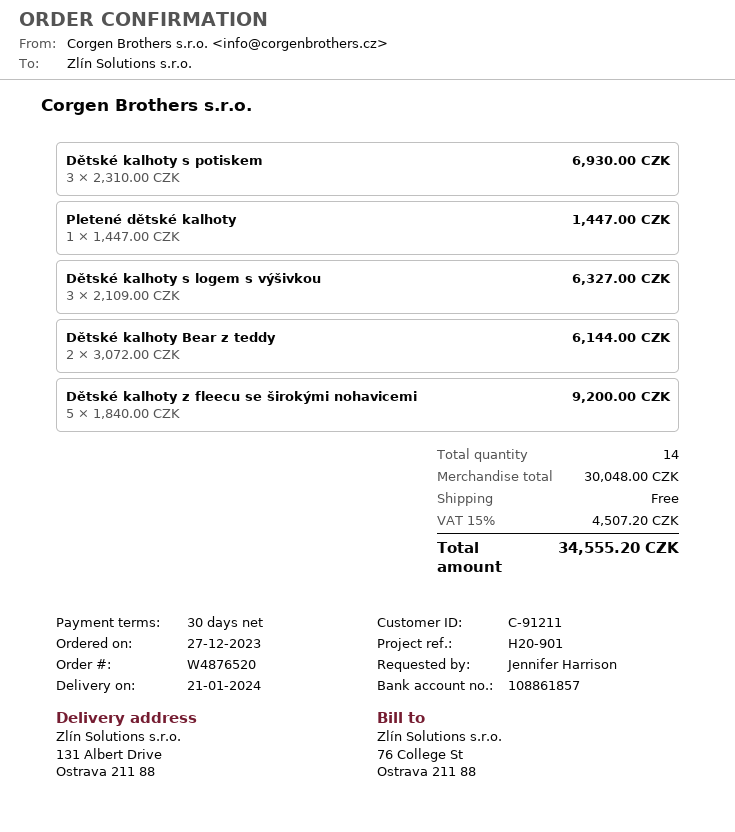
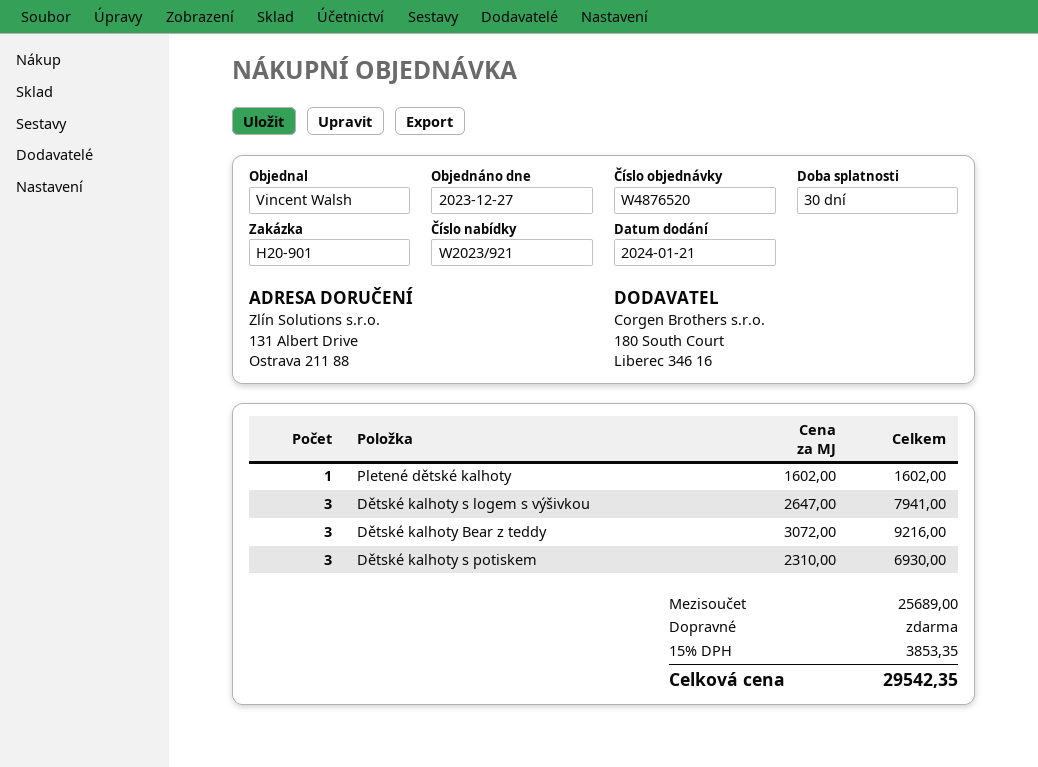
ordered by: Jennifer Harrison -> Vincent Walsh
Pletené dětské kalhoty: 1 x 1447.00 = 1447.00 -> 1 x 1602.00 = 1602.00
Dětské kalhoty s logem s výšivkou: 3 x 2109.00 = 6327.00 -> 3 x 2647.00 = 7941.00
Dětské kalhoty Bear z teddy: 2 x 3072.00 = 6144.00 -> 3 x 3072.00 = 9216.00
Dětské kalhoty z fleecu se širokými nohavicemi: 5 x 1840.00 = 9200.00 -> none
subtotal: 30048.00 -> 25689.00
tax: 15% = 4507.20 -> 15% = 3853.35
total: 34555.20 -> 29542.35

